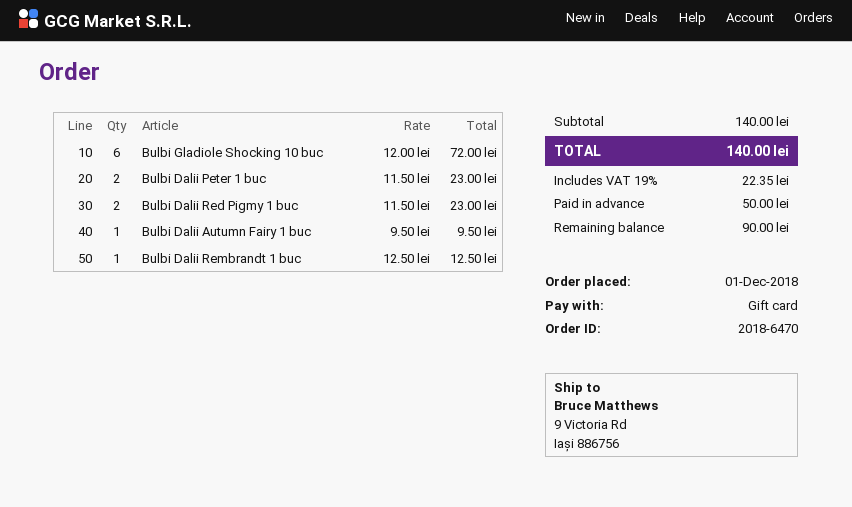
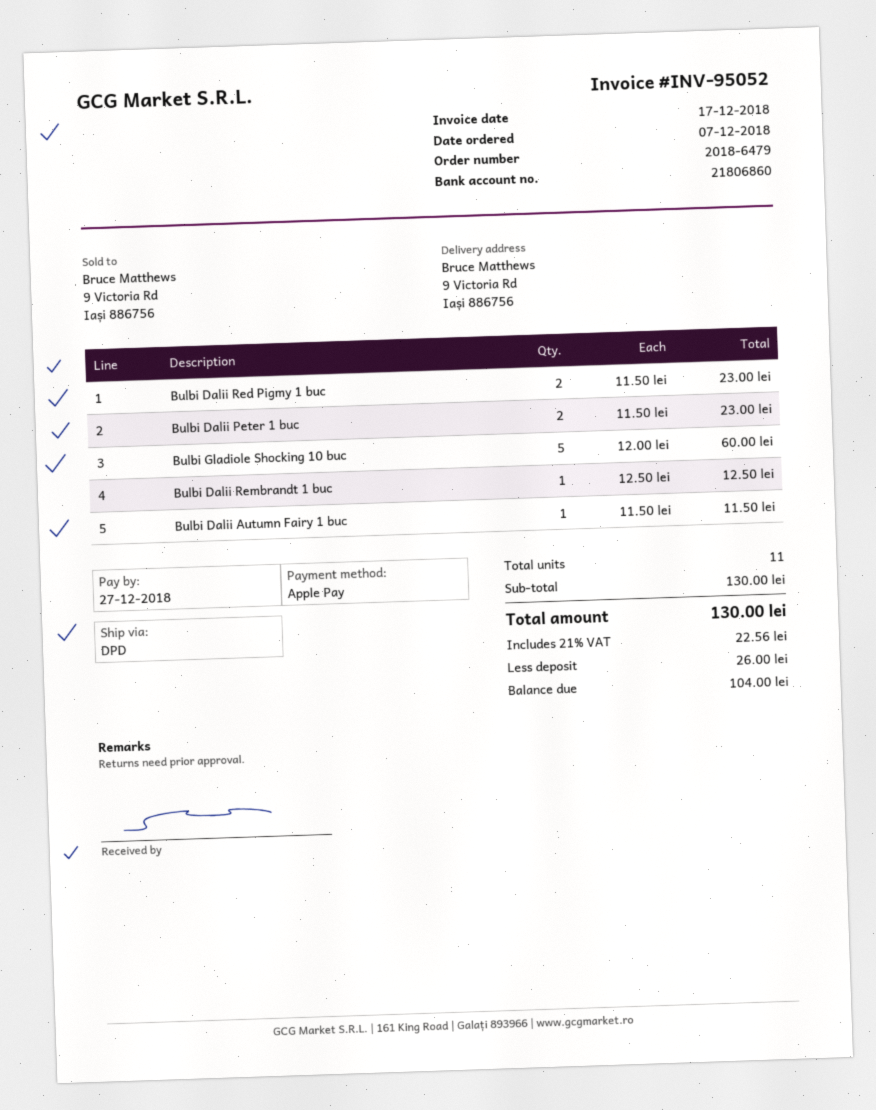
order number: 2018-6470 -> 2018-6479
order date: 2018-12-01 -> 2018-12-07
payment method: gift card -> Apple Pay
Bulbi Gladiole Shocking 10 buc: 6 x 12.00 = 72.00 -> 5 x 12.00 = 60.00
Bulbi Dalii Autumn Fairy 1 buc: 1 x 9.50 = 9.50 -> 1 x 11.50 = 11.50
subtotal: 140.00 -> 130.00
tax: 19% = 22.35 -> 21% = 22.56
total: 140.00 -> 130.00
deposit: 50.00 -> 26.00
balance: 90.00 -> 104.00

